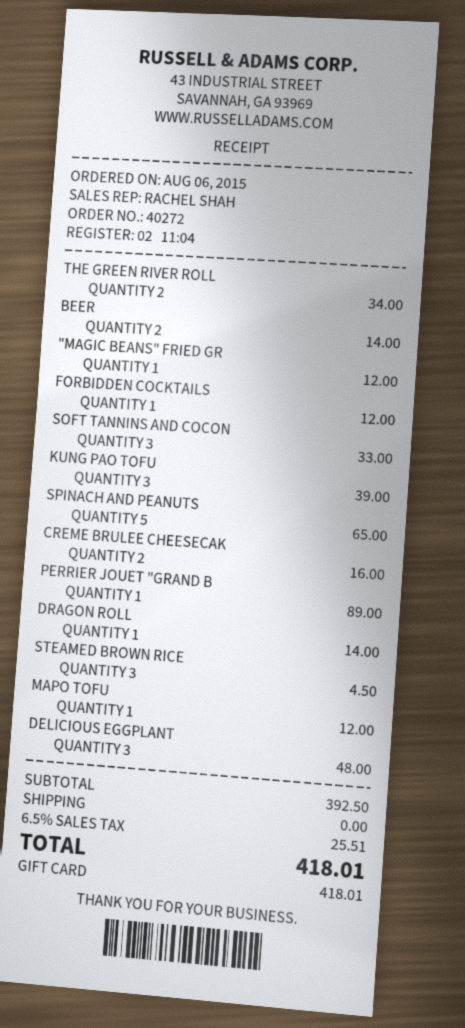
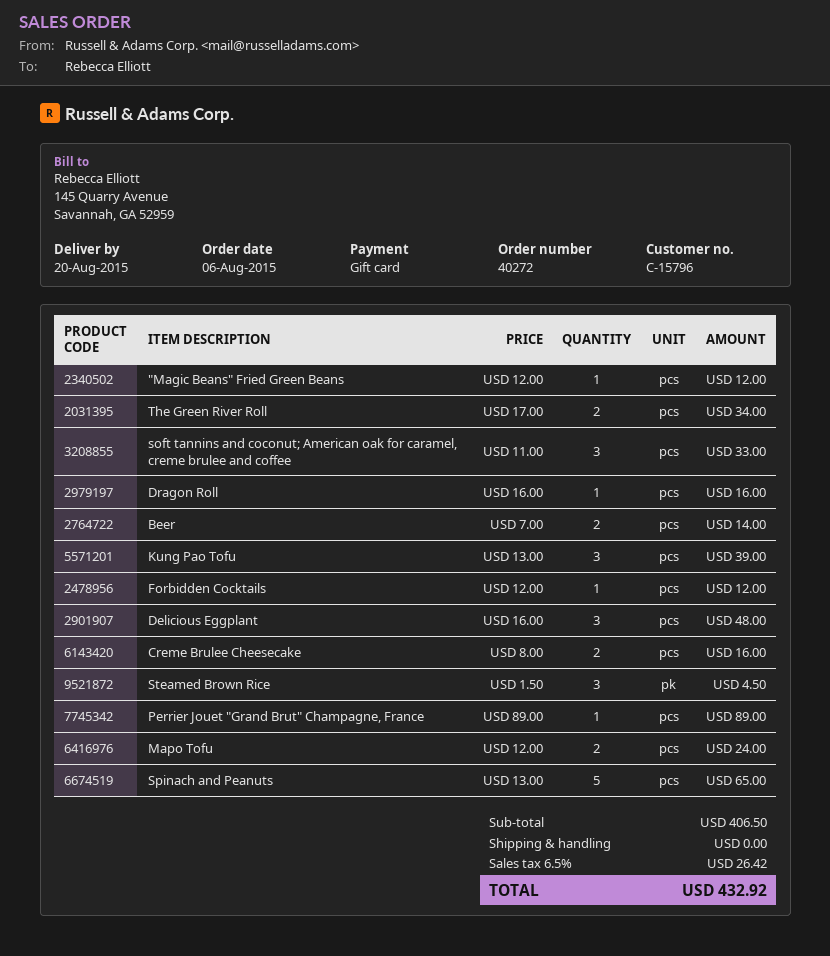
DRAGON ROLL: 1 for 14.00 -> 1 for 16.00
MAPO TOFU: 1 for 12.00 -> 2 for 24.00
subtotal: 392.50 -> 406.50
tax: 6.5% = 25.51 -> 6.5% = 26.42
total: 418.01 -> 432.92

